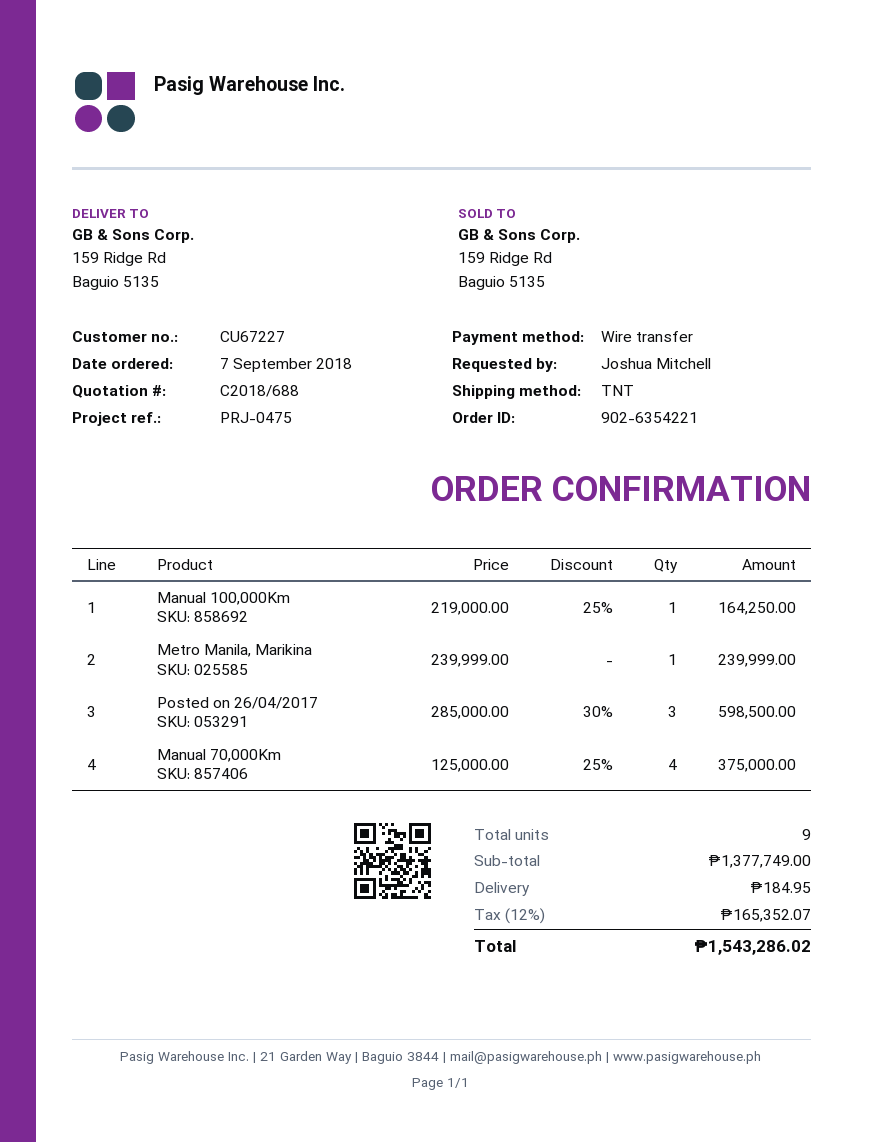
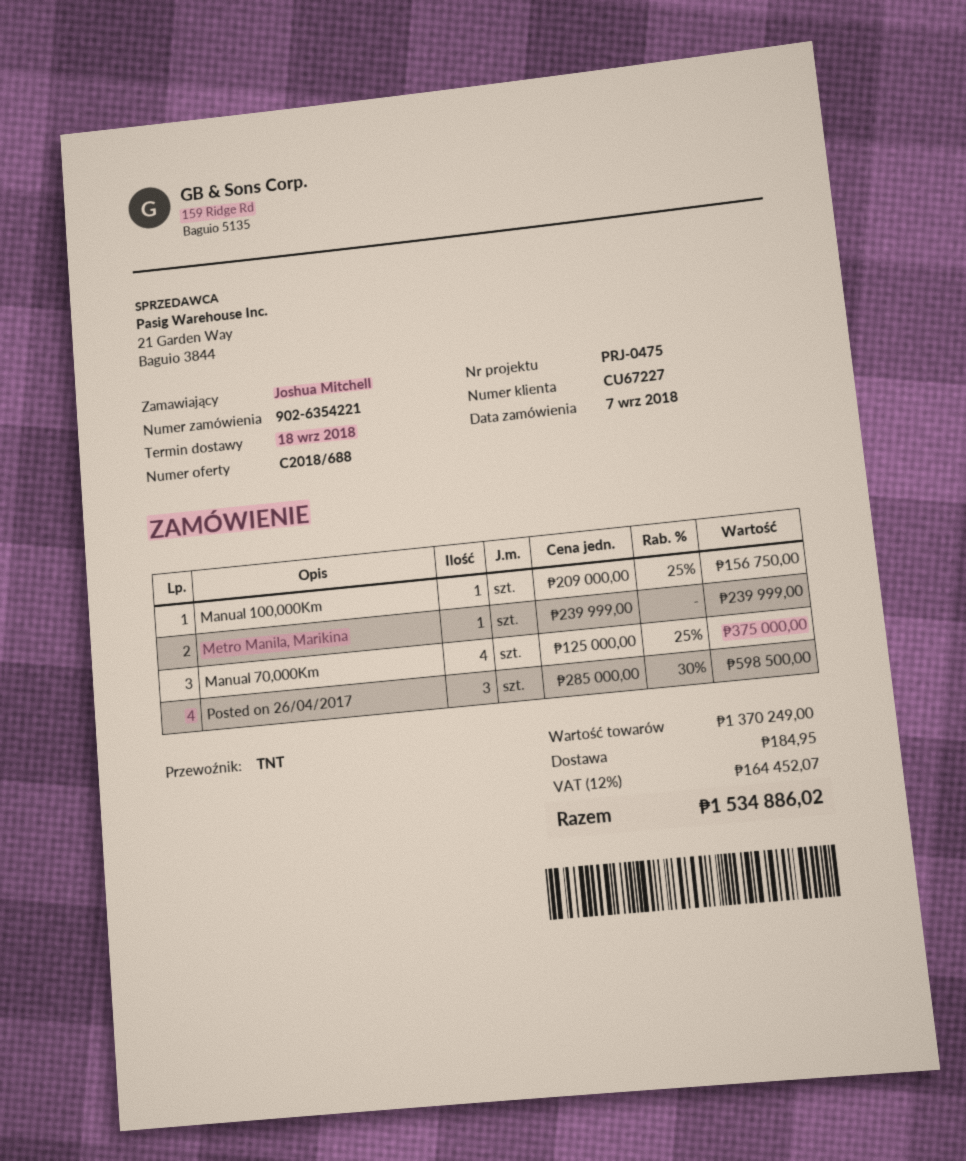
Manual 100,000Km: 1 x 219000.00 - 25% = 164250.00 -> 1 x 209000.00 - 25% = 156750.00
subtotal: 1377749.00 -> 1370249.00
tax: 12% = 165352.07 -> 12% = 164452.07
total: 1543286.02 -> 1534886.02

